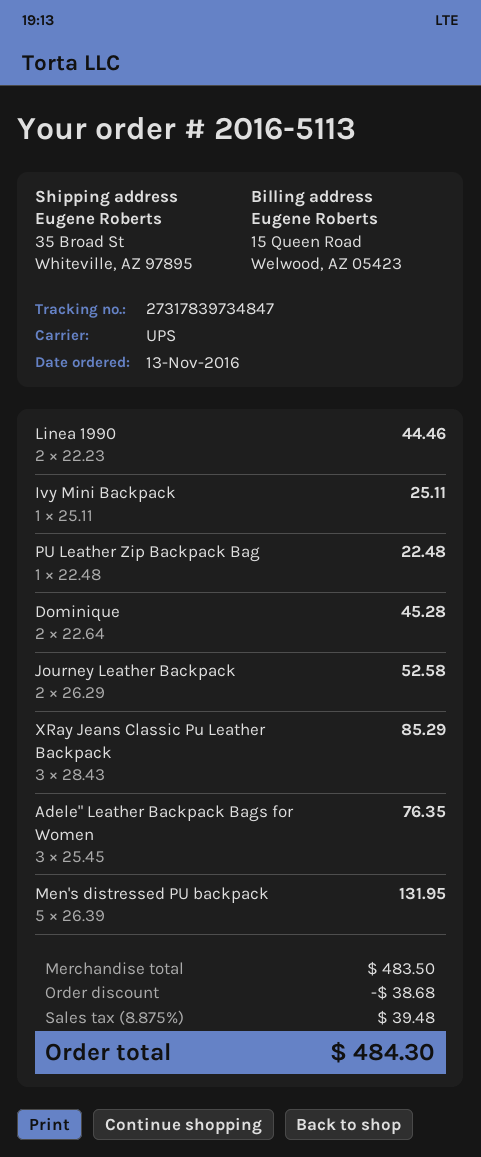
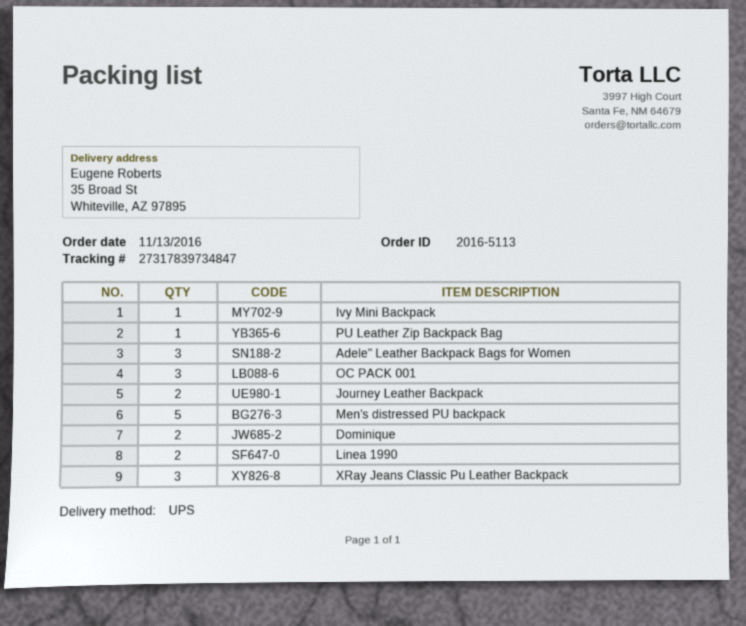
OC PACK 001: none -> 3

